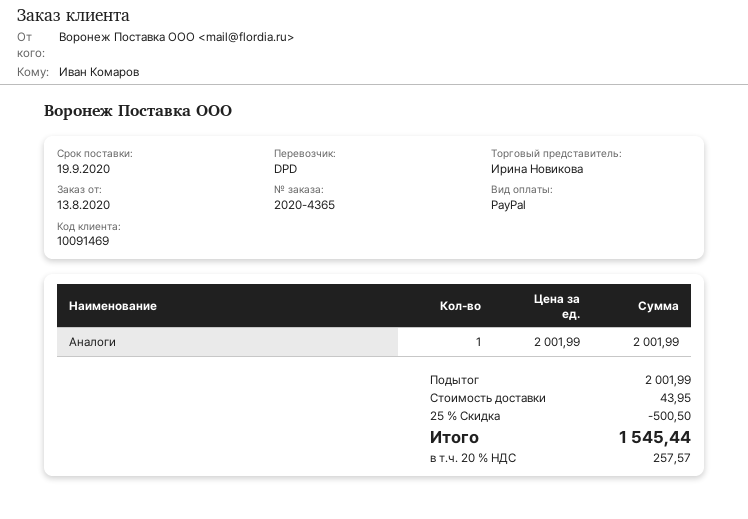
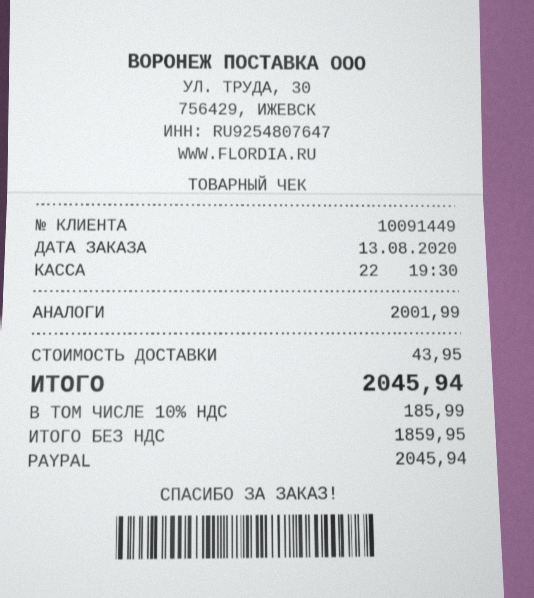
customer number: 10091469 -> 10091449
discount: 25% = 500.50 -> none
tax: 20% = 257.57 -> 10% = 185.99
total: 1545.44 -> 2045.94

